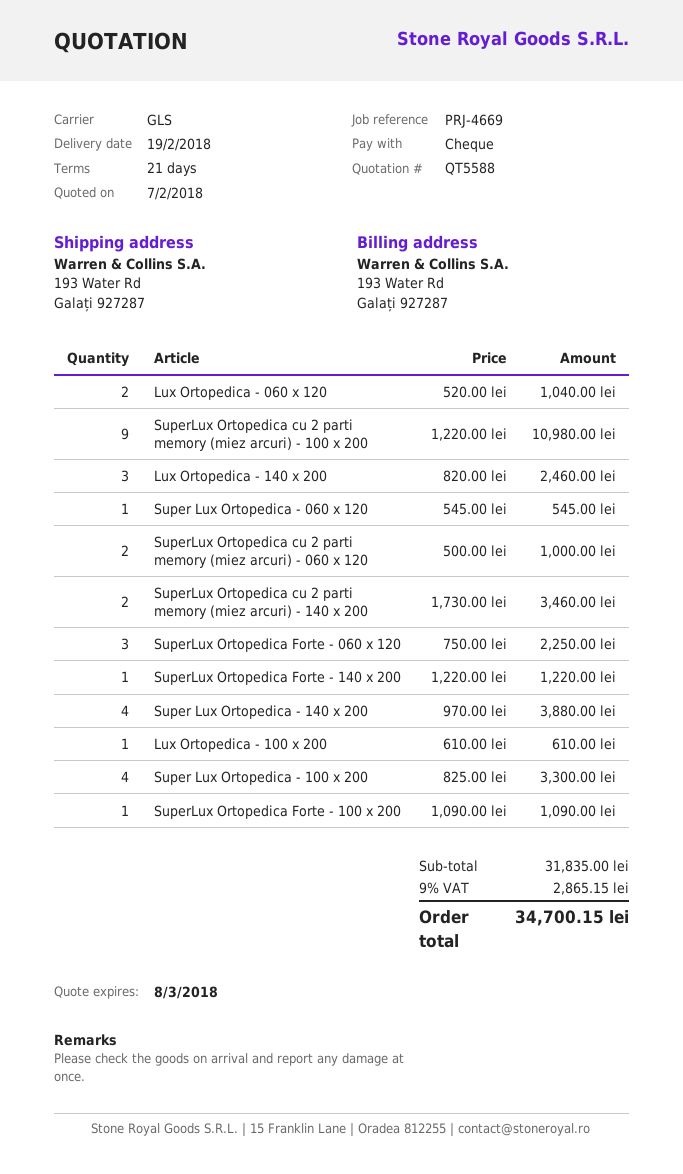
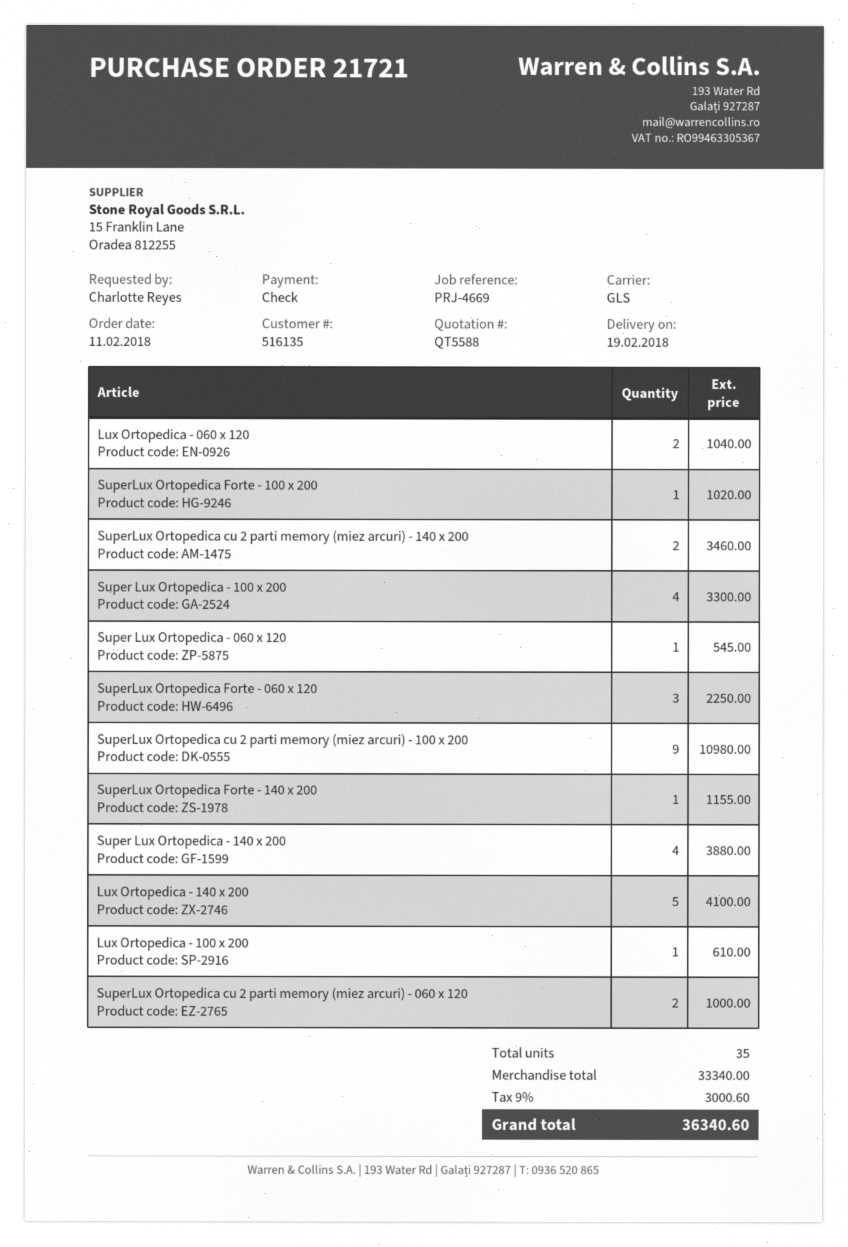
Lux Ortopedica - 140 x 200: 3 for 2460.00 -> 5 for 4100.00
SuperLux Ortopedica Forte - 140 x 200: 1 for 1220.00 -> 1 for 1155.00
SuperLux Ortopedica Forte - 100 x 200: 1 for 1090.00 -> 1 for 1020.00
subtotal: 31835.00 -> 33340.00
tax: 9% = 2865.15 -> 9% = 3000.60
total: 34700.15 -> 36340.60

